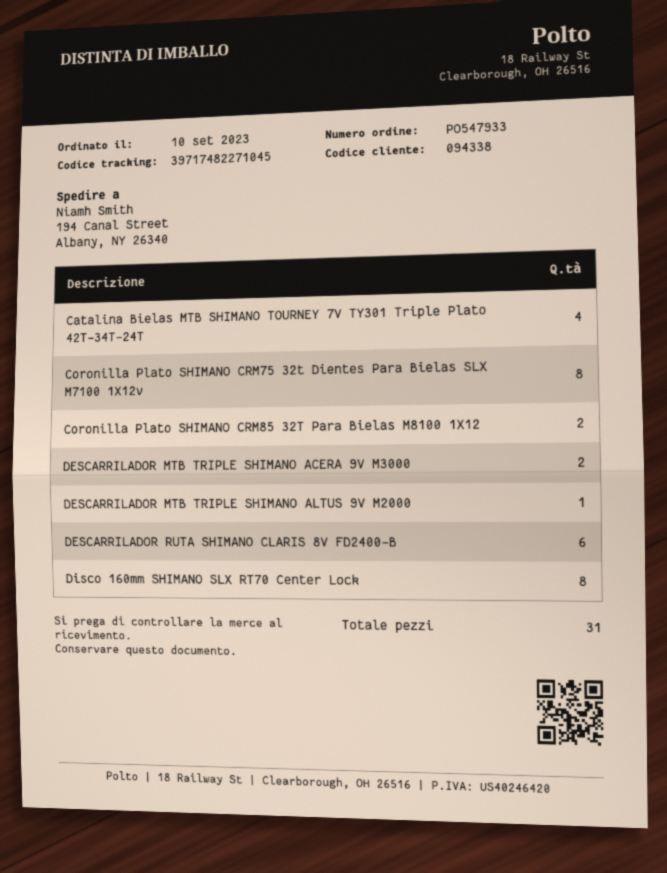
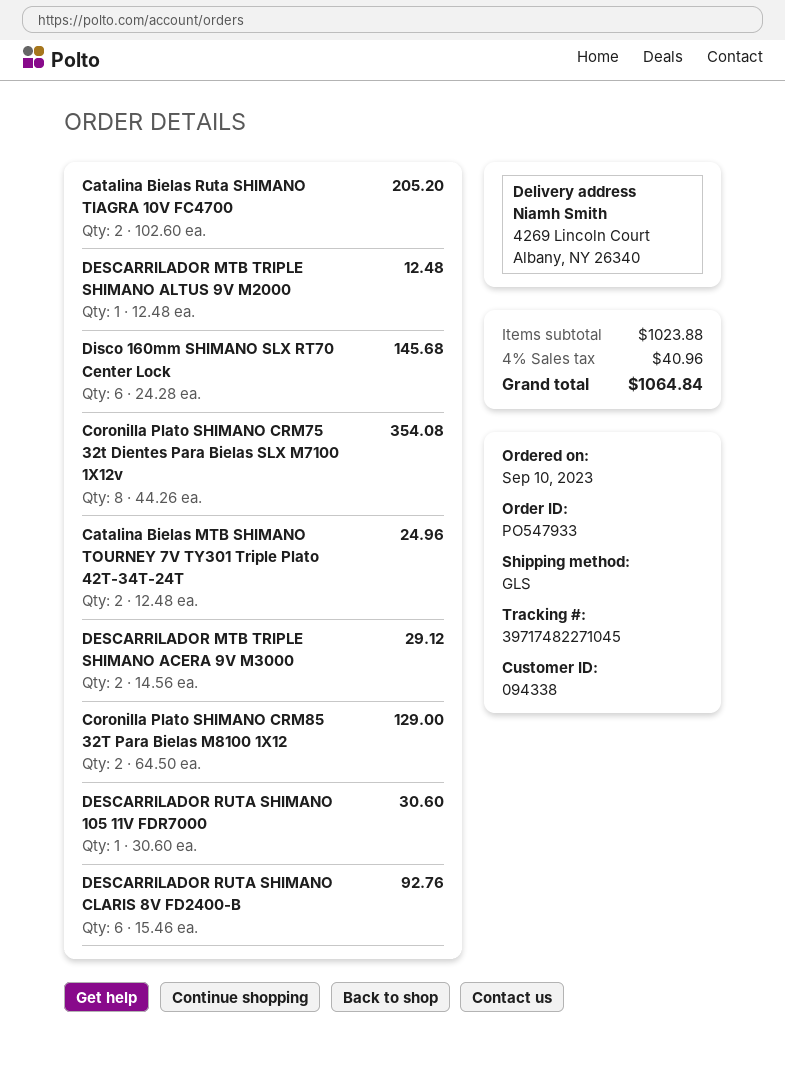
ship to: 194 Canal Street, Albany, NY 26340 -> 4269 Lincoln Court, Albany, NY 26340
Catalina Bielas MTB SHIMANO TOURNEY 7V TY301 Triple Plato 42T-34T-24T: 4 -> 2
Disco 160mm SHIMANO SLX RT70 Center Lock: 8 -> 6
Catalina Bielas Ruta SHIMANO TIAGRA 10V FC4700: none -> 2
DESCARRILADOR RUTA SHIMANO 105 11V FDR7000: none -> 1

